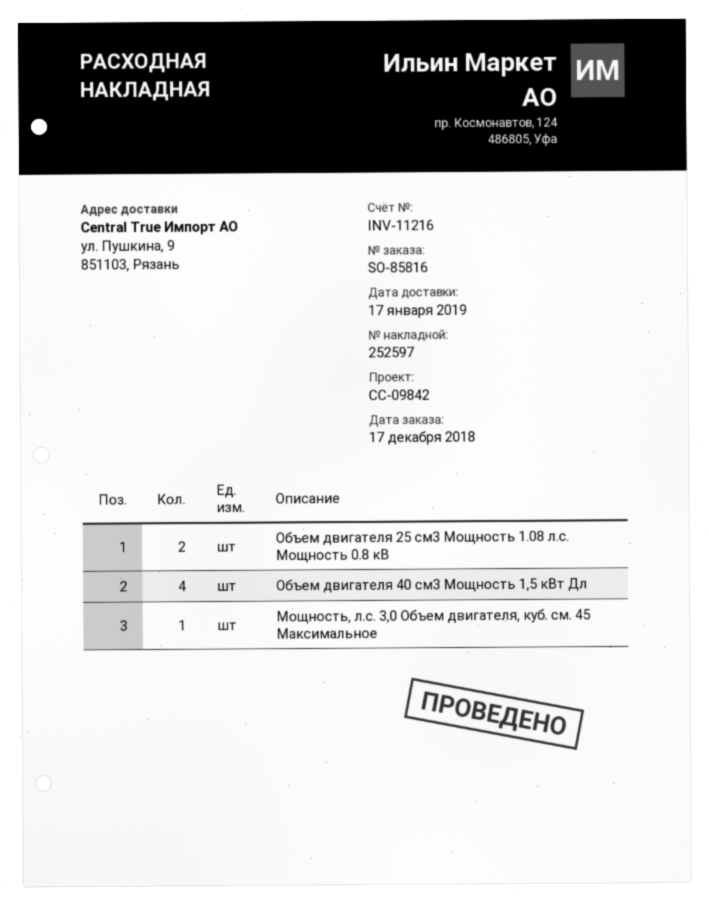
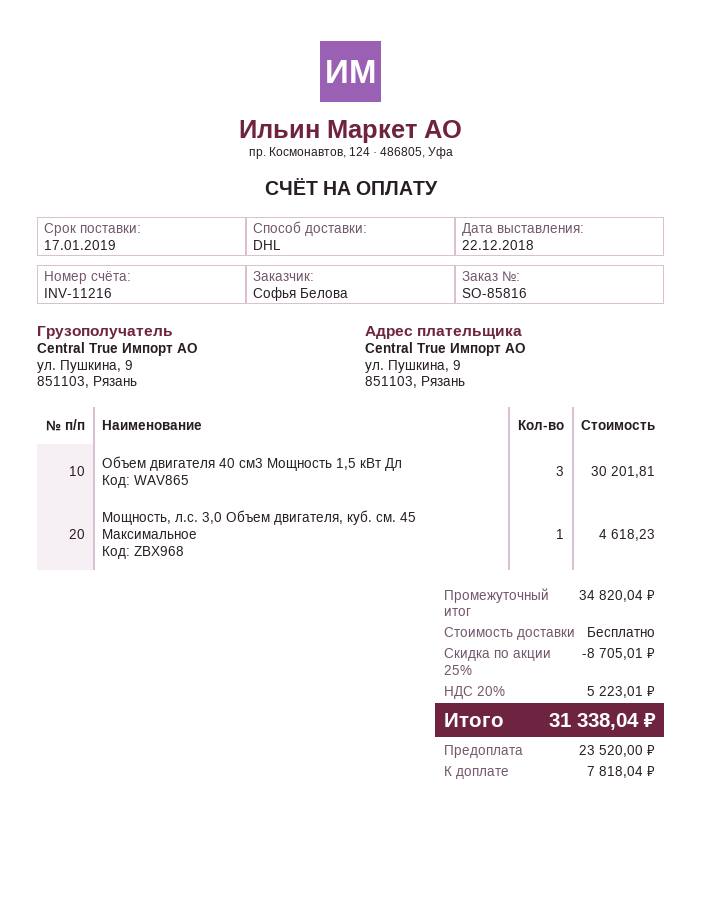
Объем двигателя 25 см3 Мощность 1.08 л.с. Мощность 0.8 кВ: 2 -> none
Объем двигателя 40 см3 Мощность 1,5 кВт Дл: 4 -> 3

